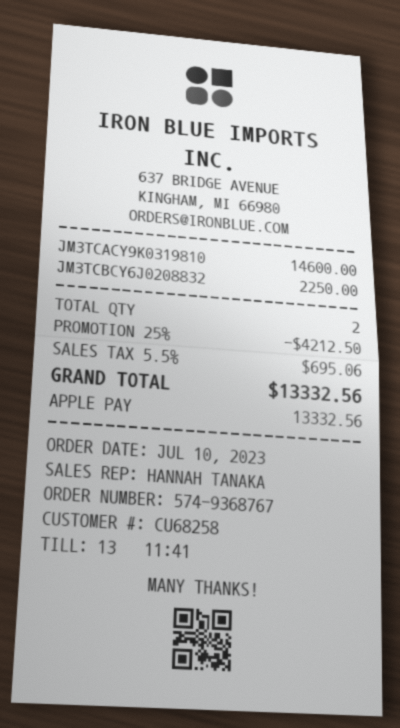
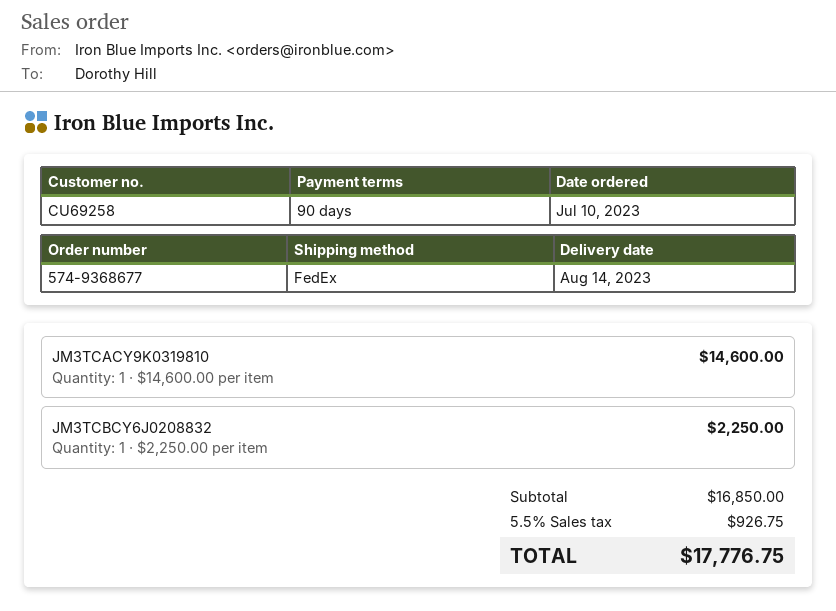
order number: 574-9368767 -> 574-9368677
customer number: CU68258 -> CU69258
discount: 25% = 4212.50 -> none
tax: 5.5% = 695.06 -> 5.5% = 926.75
total: 13332.56 -> 17776.75

